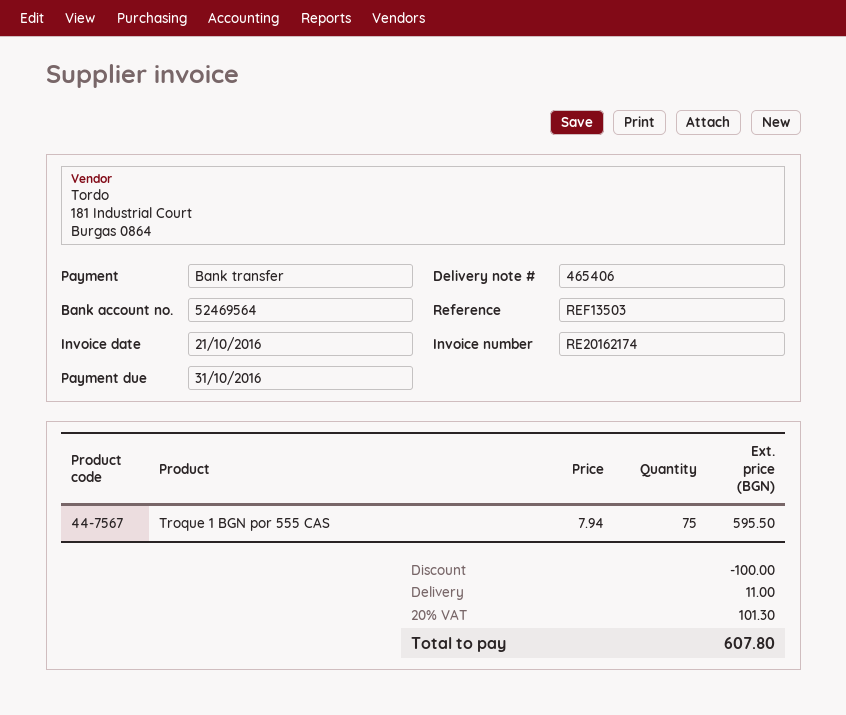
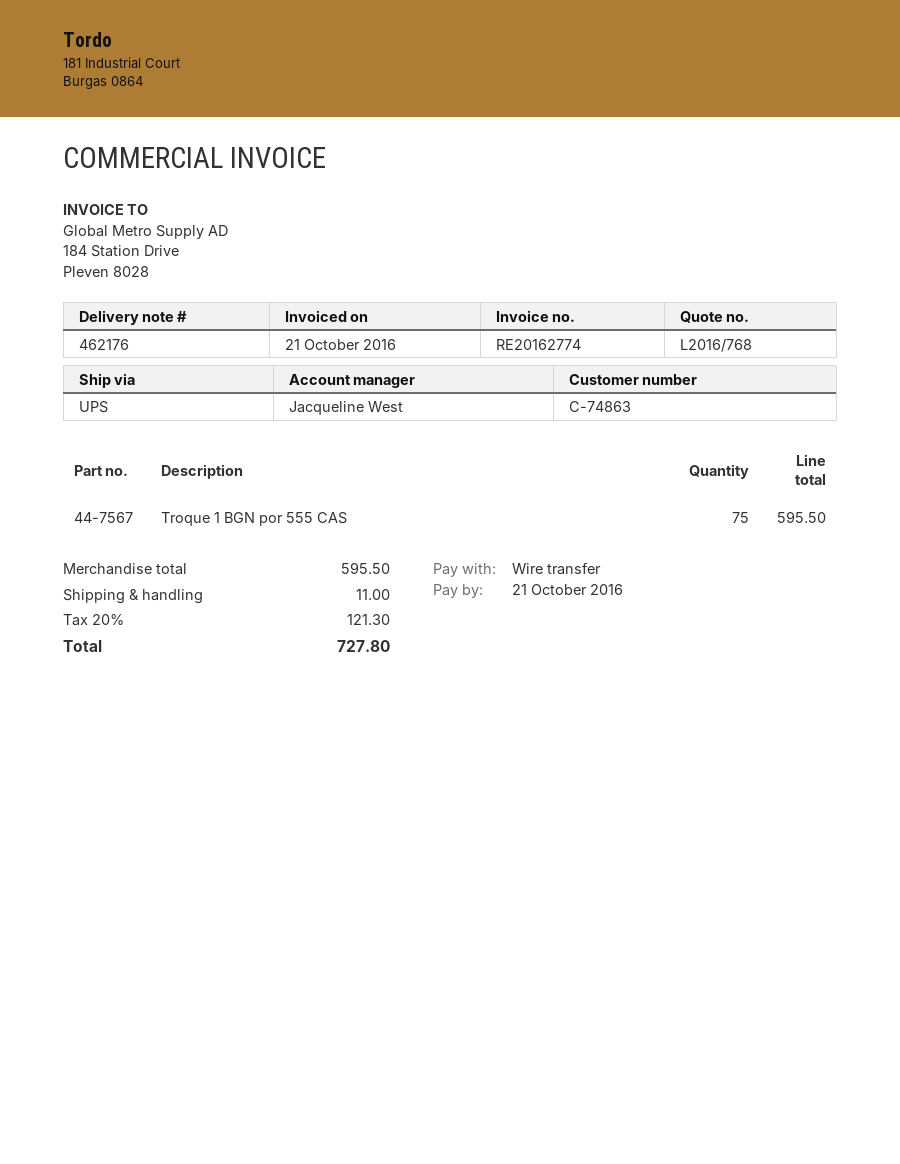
delivery note number: 465406 -> 462176
invoice number: RE20162174 -> RE20162774
due date: 2016-10-31 -> 2016-10-21
discount: 100.00 -> none
tax: 20% = 101.30 -> 20% = 121.30
total: 607.80 -> 727.80

